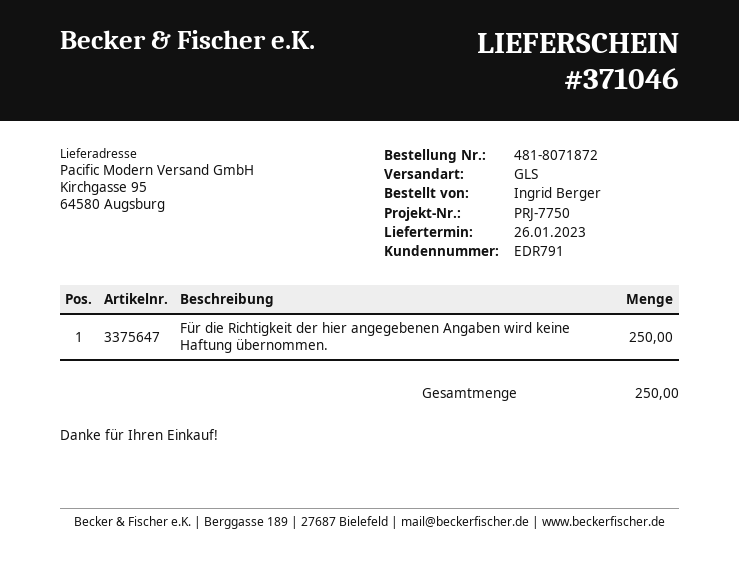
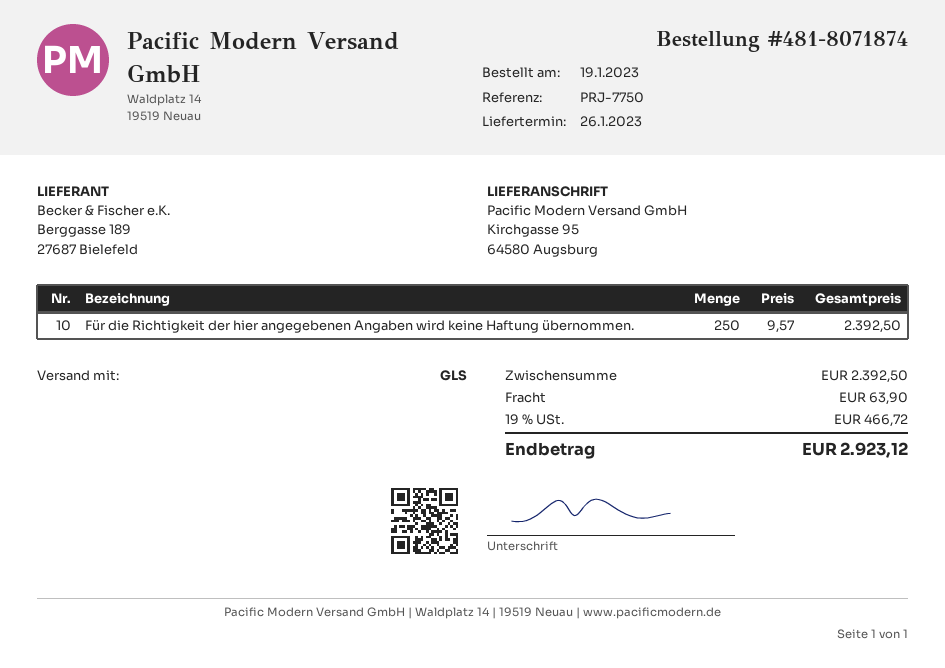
order number: 481-8071872 -> 481-8071874

